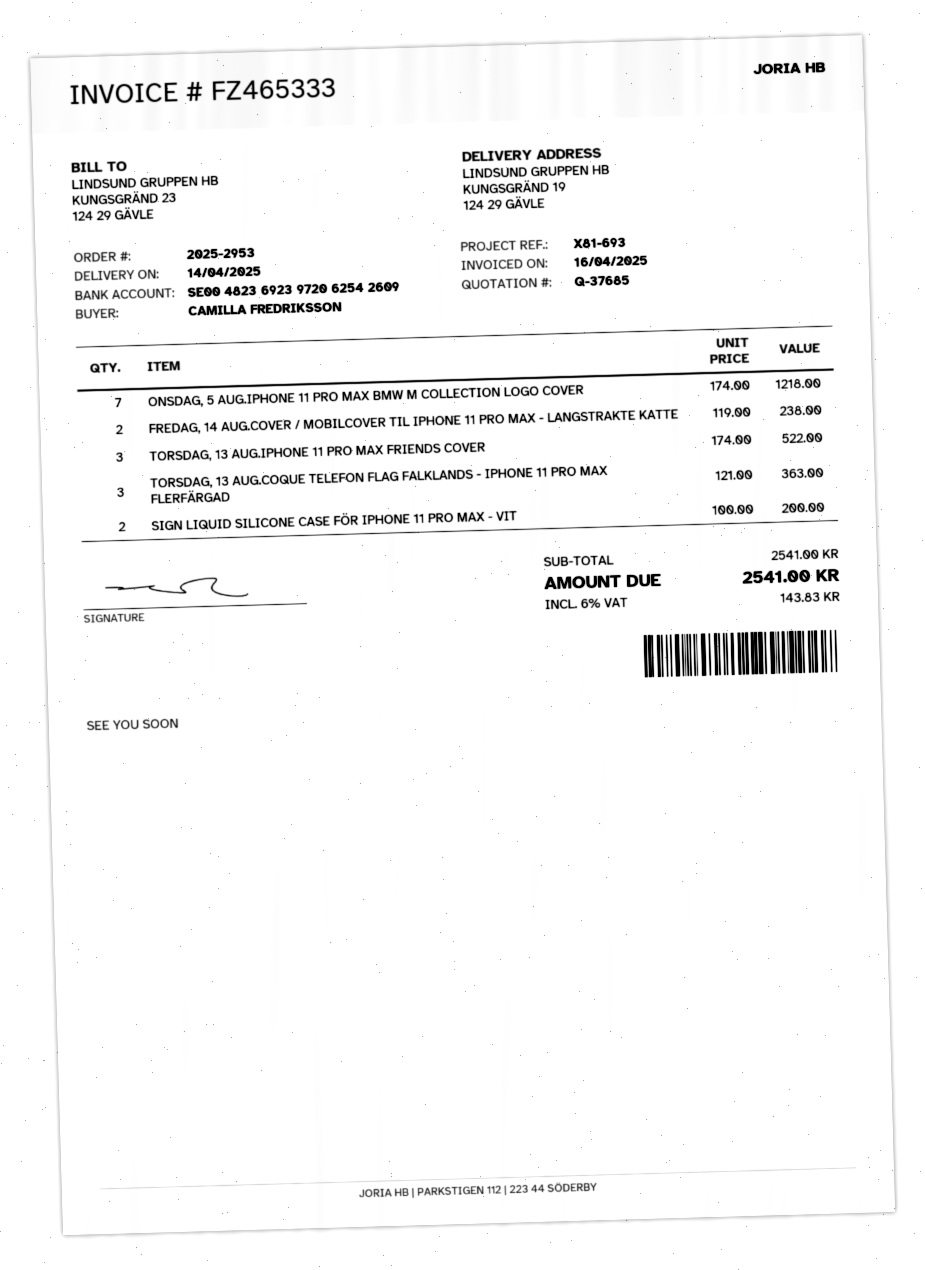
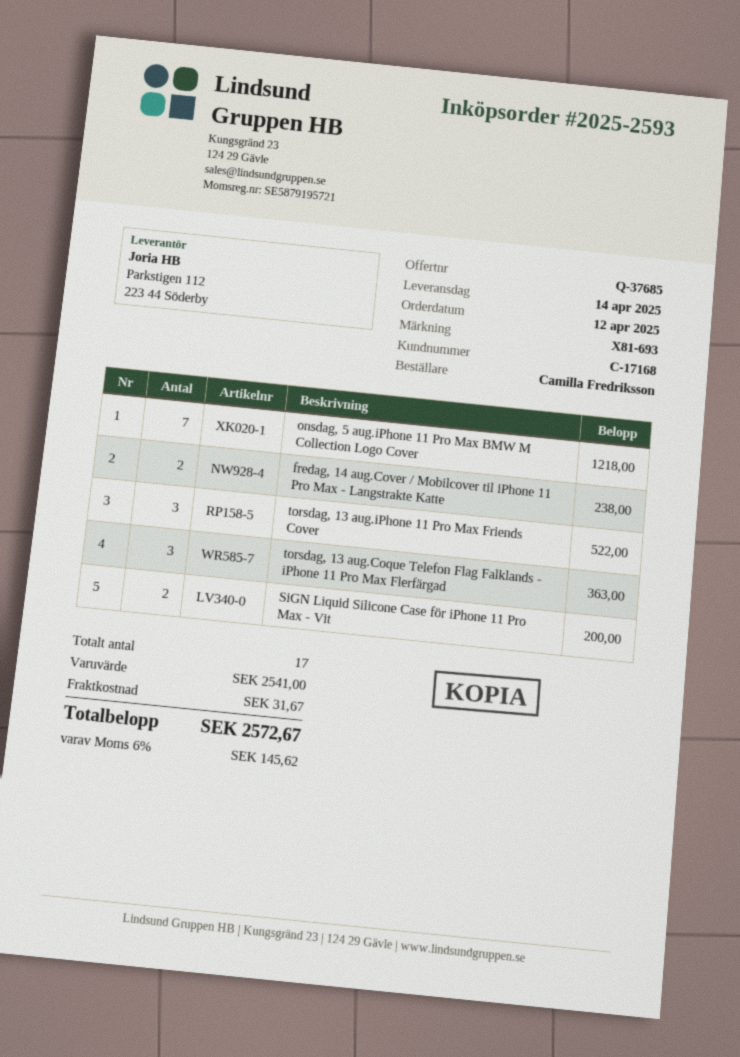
order number: 2025-2953 -> 2025-2593
shipping: none -> 31.67
tax: 6% = 143.83 -> 6% = 145.62
total: 2541.00 -> 2572.67

